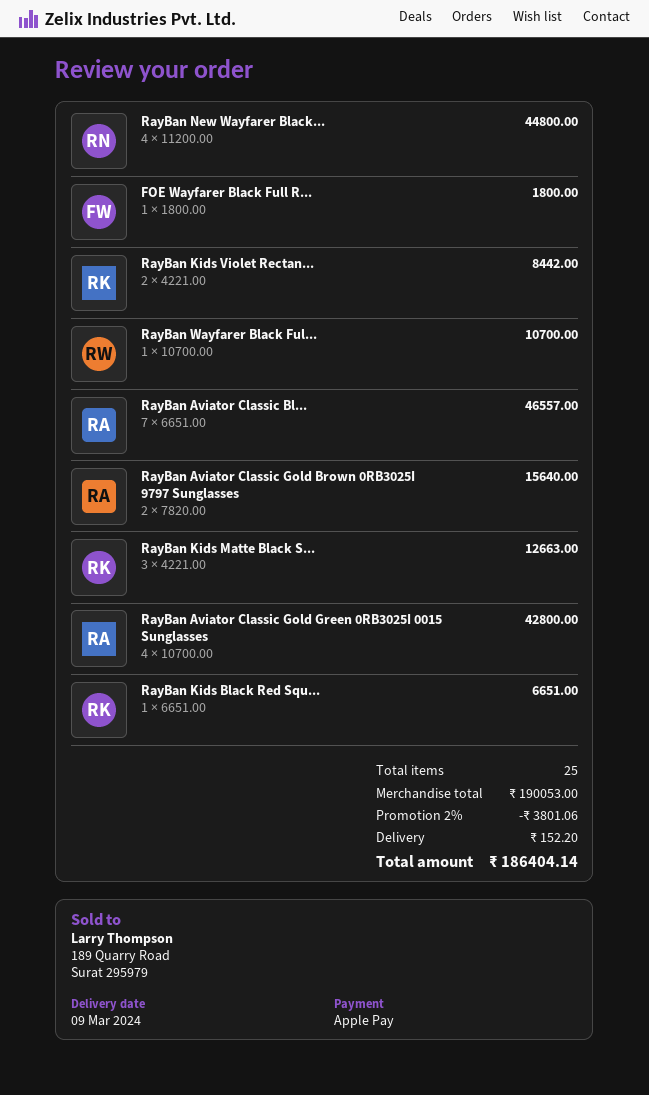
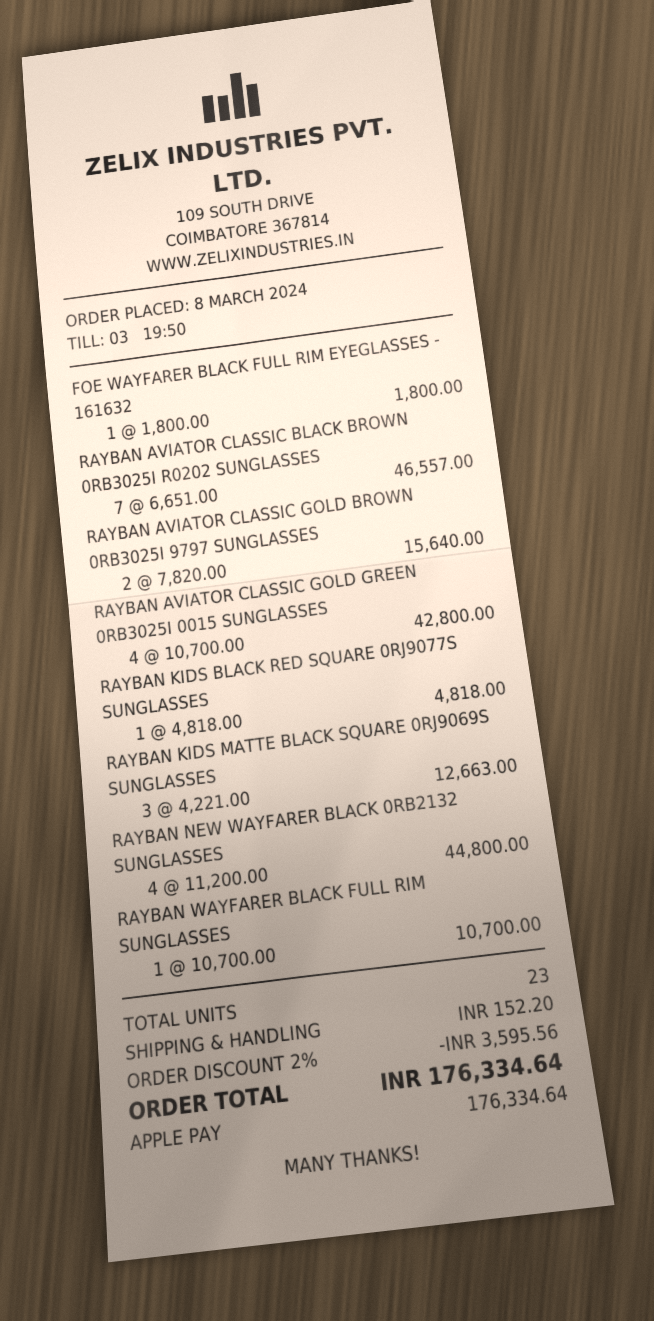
RayBan Kids Violet Rectan...: 2 x 4221.00 = 8442.00 -> none
RayBan Kids Black Red Squ...: 1 x 6651.00 = 6651.00 -> 1 x 4818.00 = 4818.00
total quantity: 25 -> 23
discount: 2% = 3801.06 -> 2% = 3595.56
total: 186404.14 -> 176334.64

